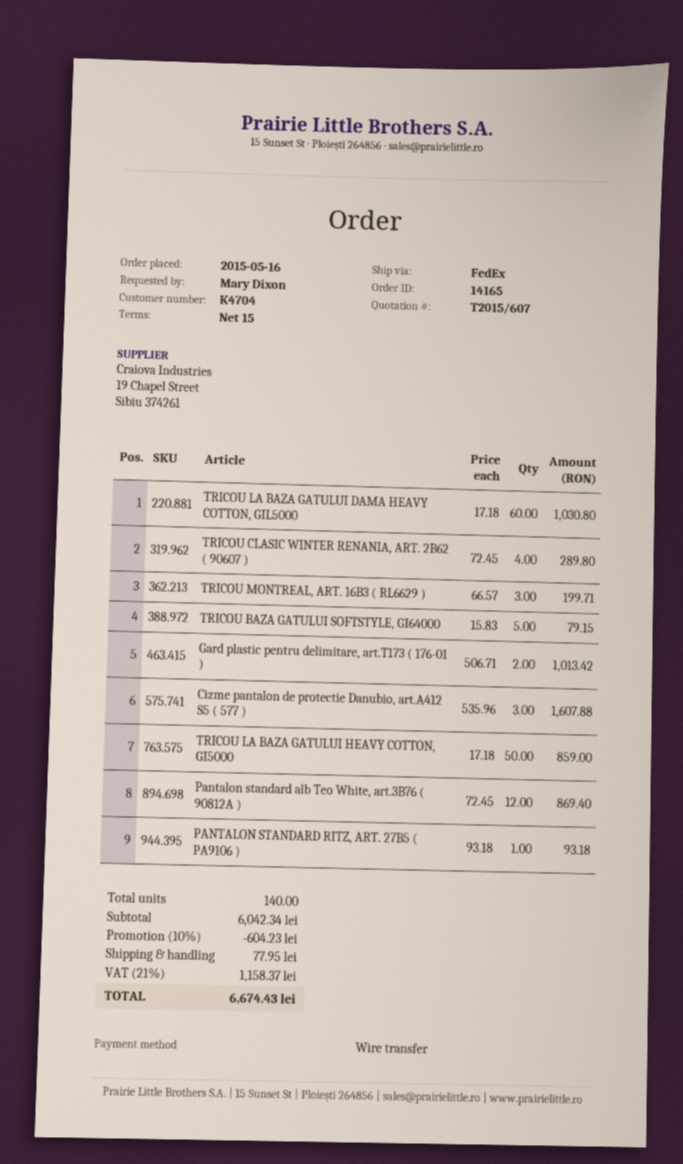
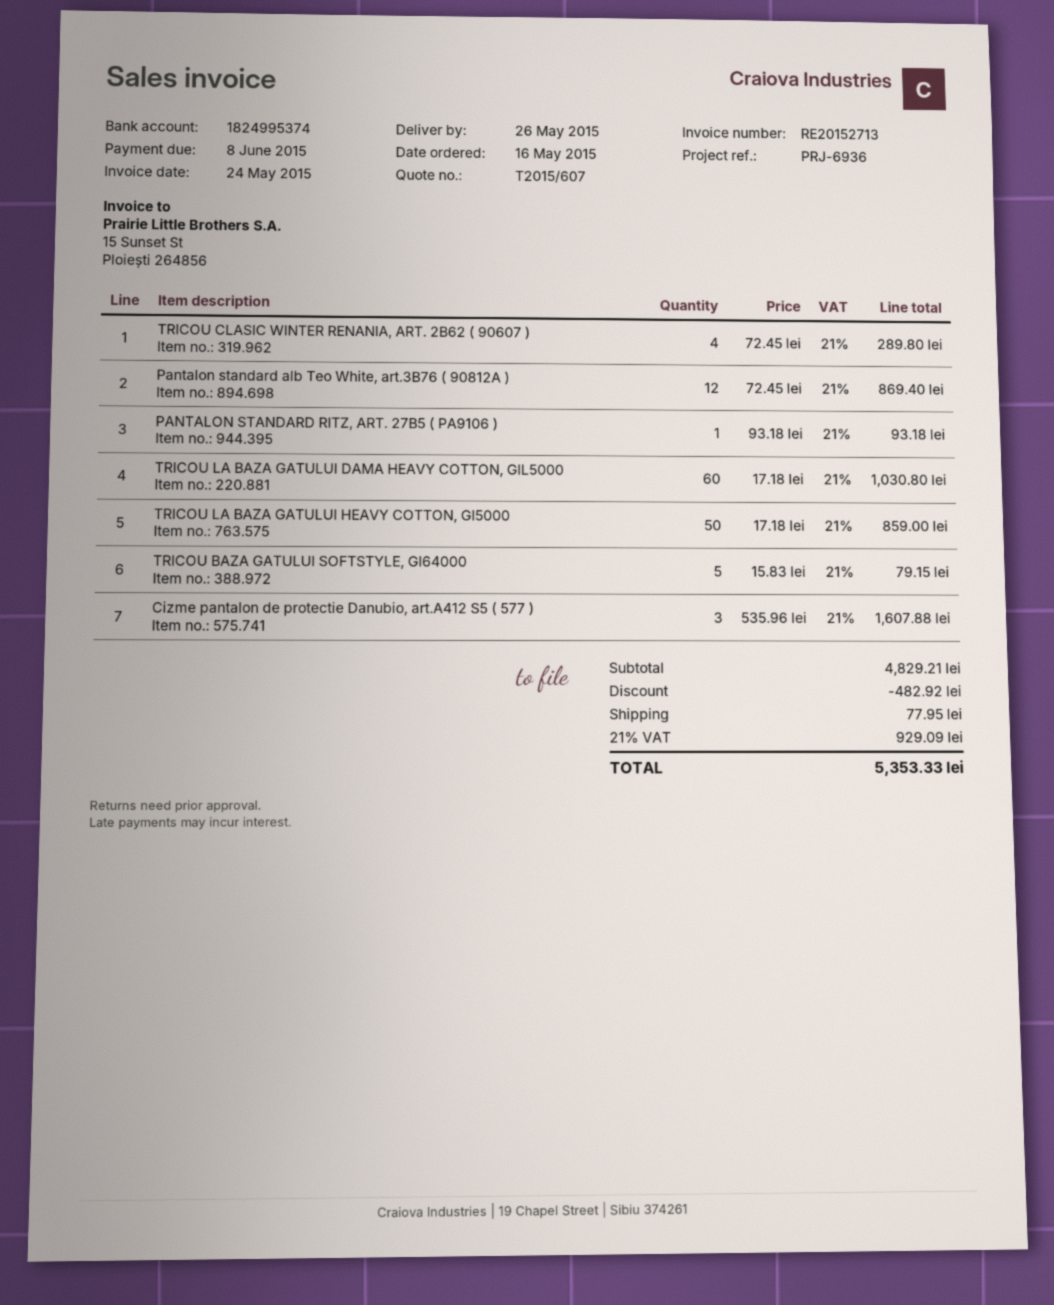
TRICOU MONTREAL, ART. 16B3 ( RL6629 ): 3 x 66.57 = 199.71 -> none
Gard plastic pentru delimitare, art.T173 ( 176-01 ): 2 x 506.71 = 1013.42 -> none
subtotal: 6042.34 -> 4829.21
discount: 604.23 -> 482.92
tax: 21% = 1158.37 -> 21% = 929.09
total: 6674.43 -> 5353.33

